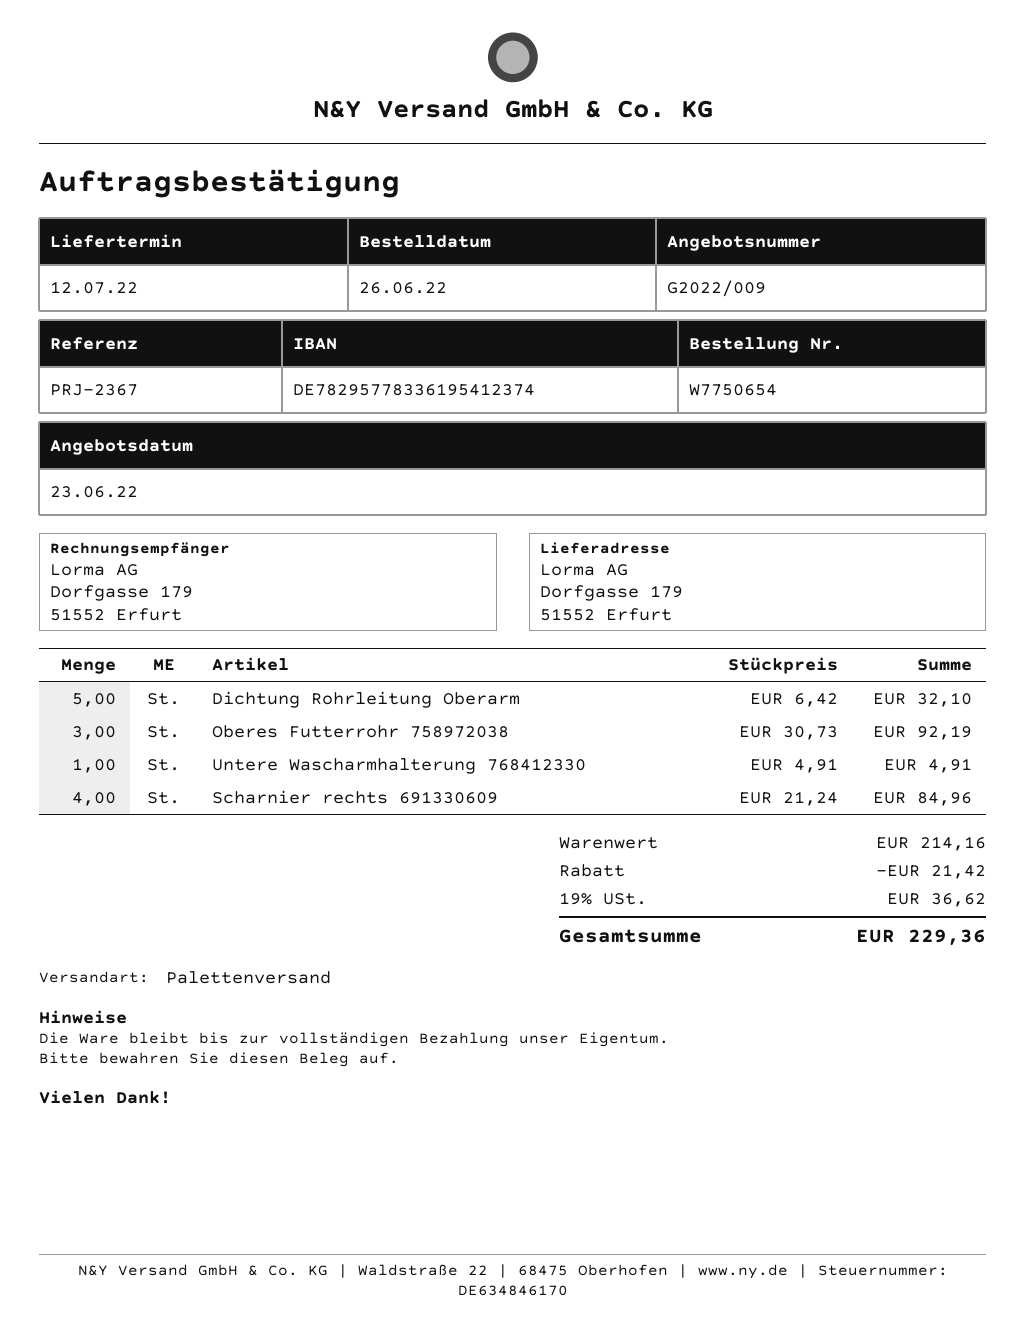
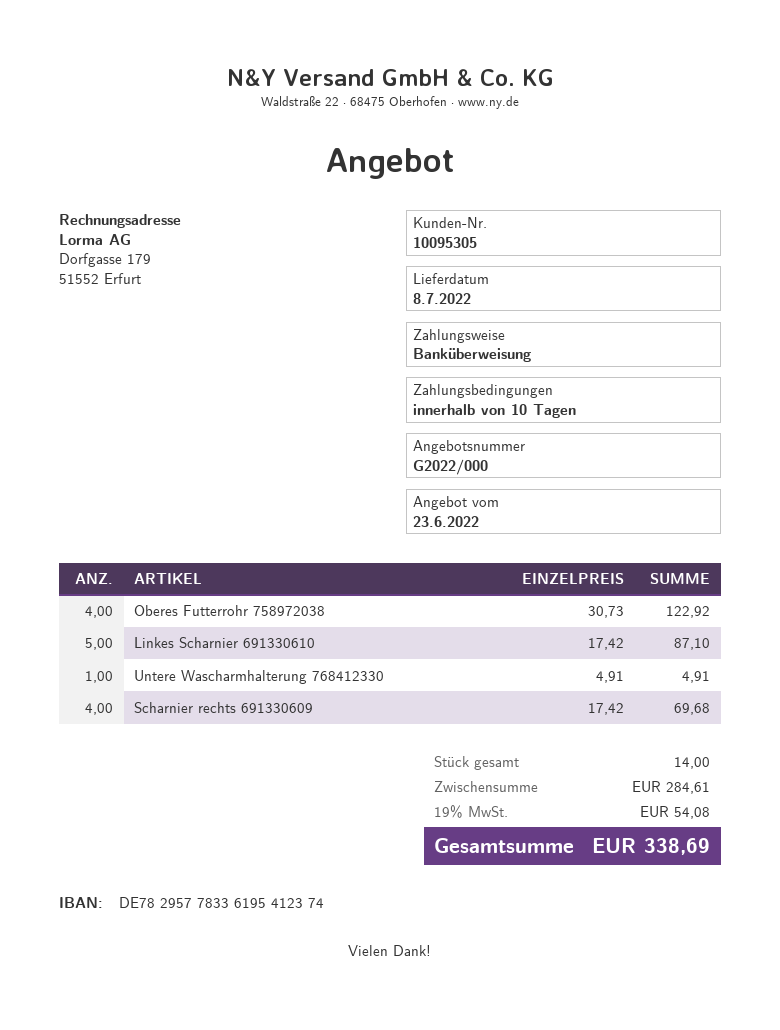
quote number: G2022/009 -> G2022/000
delivery date: 2022-07-12 -> 2022-07-08
Dichtung Rohrleitung Oberarm: 5 x 6.42 = 32.10 -> none
Oberes Futterrohr 758972038: 3 x 30.73 = 92.19 -> 4 x 30.73 = 122.92
Scharnier rechts 691330609: 4 x 21.24 = 84.96 -> 4 x 17.42 = 69.68
Linkes Scharnier 691330610: none -> 5 x 17.42 = 87.10
subtotal: 214.16 -> 284.61
discount: 21.42 -> none
tax: 19% = 36.62 -> 19% = 54.08
total: 229.36 -> 338.69

